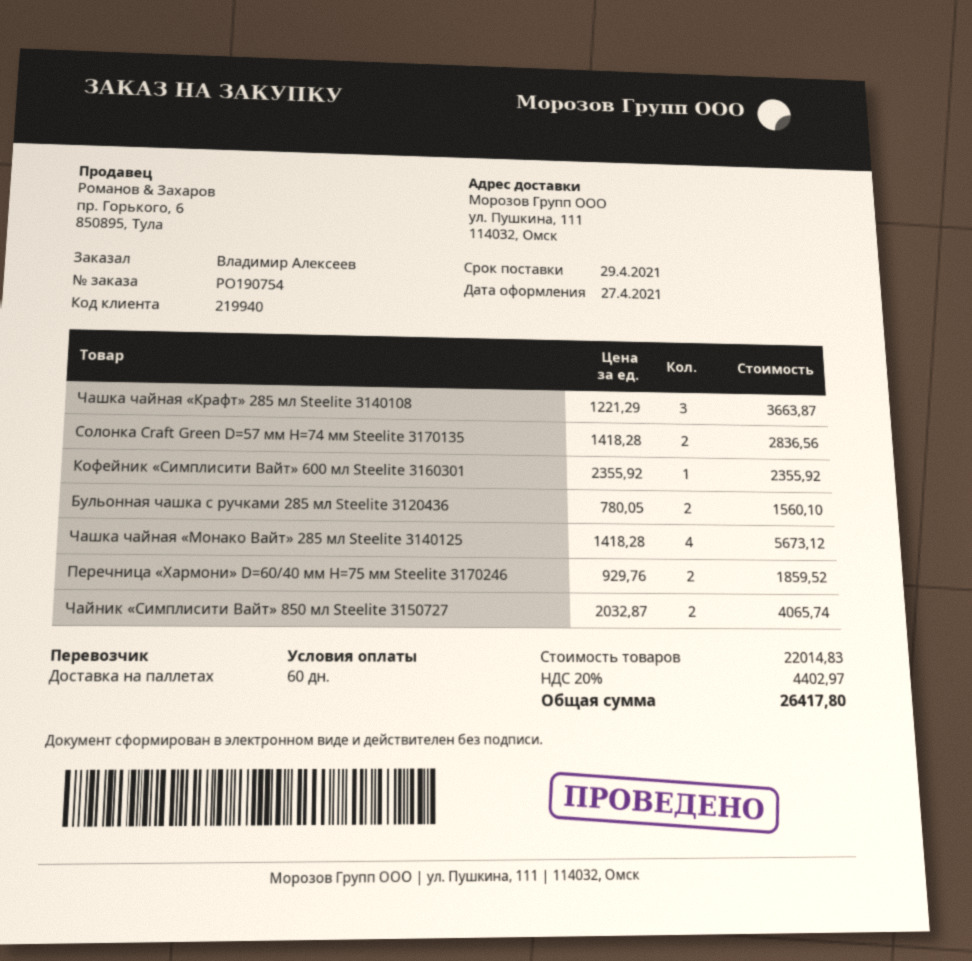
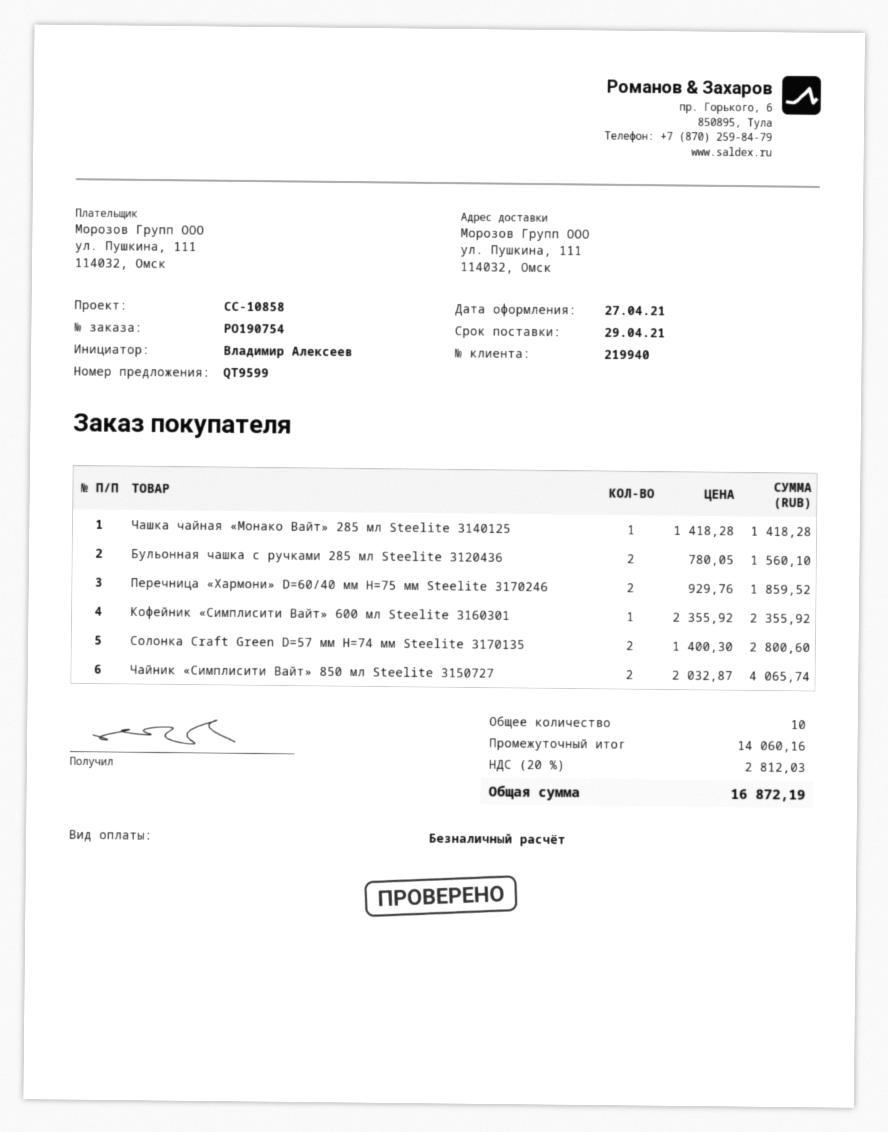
Чашка чайная «Крафт» 285 мл Steelite 3140108: 3 x 1221.29 = 3663.87 -> none
Солонка Craft Green D=57 мм H=74 мм Steelite 3170135: 2 x 1418.28 = 2836.56 -> 2 x 1400.30 = 2800.60
Чашка чайная «Монако Вайт» 285 мл Steelite 3140125: 4 x 1418.28 = 5673.12 -> 1 x 1418.28 = 1418.28
subtotal: 22014.83 -> 14060.16
tax: 20% = 4402.97 -> 20% = 2812.03
total: 26417.80 -> 16872.19

